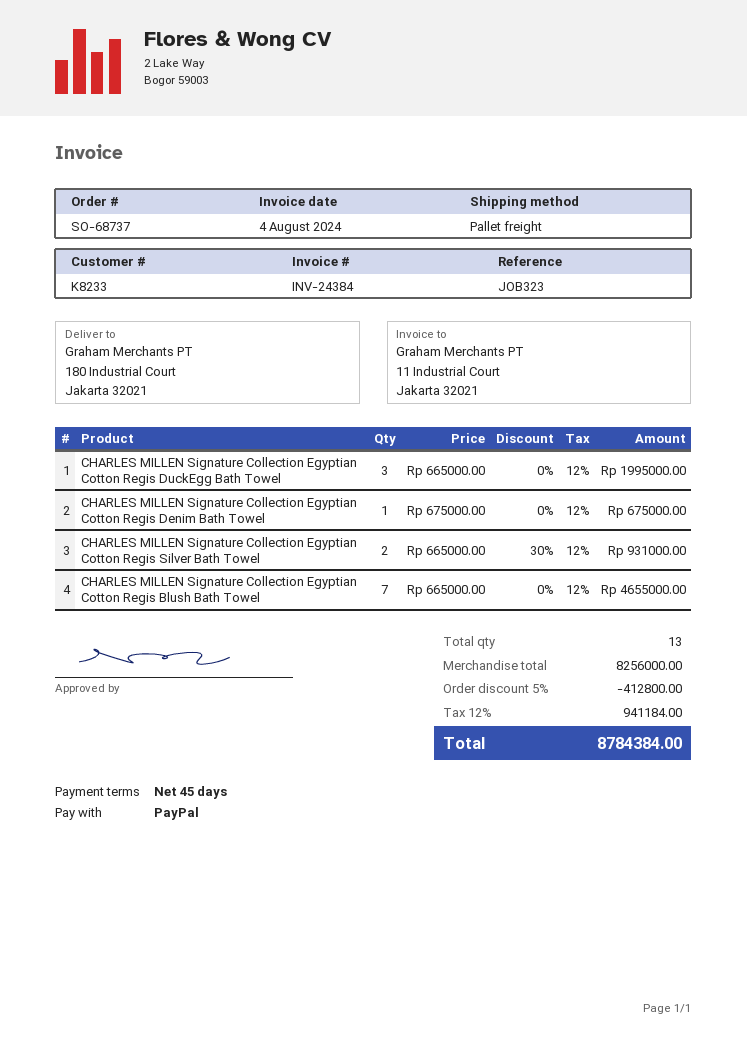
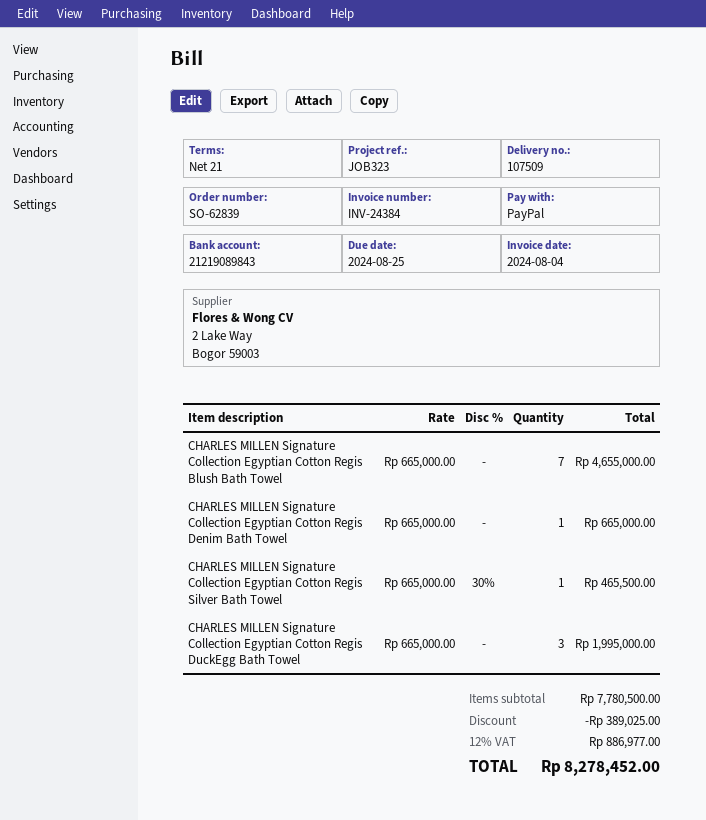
order number: SO-68737 -> SO-62839
payment terms: 45 days -> 21 days
CHARLES MILLEN Signature Collection Egyptian Cotton Regis Denim Bath Towel: 1 x 675000.00 = 675000.00 -> 1 x 665000.00 = 665000.00
CHARLES MILLEN Signature Collection Egyptian Cotton Regis Silver Bath Towel: 2 x 665000.00 - 30% = 931000.00 -> 1 x 665000.00 - 30% = 465500.00
subtotal: 8256000.00 -> 7780500.00
discount: 412800.00 -> 389025.00
tax: 12% = 941184.00 -> 12% = 886977.00
total: 8784384.00 -> 8278452.00

